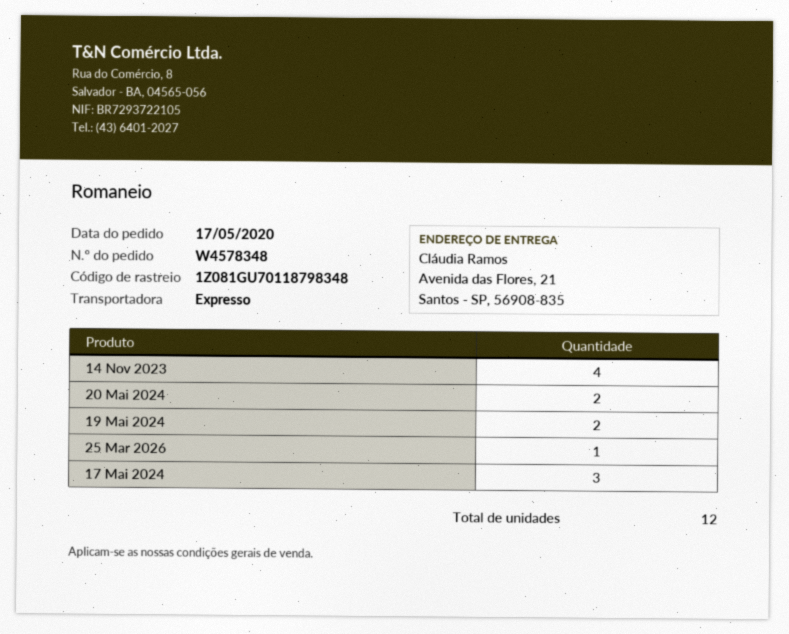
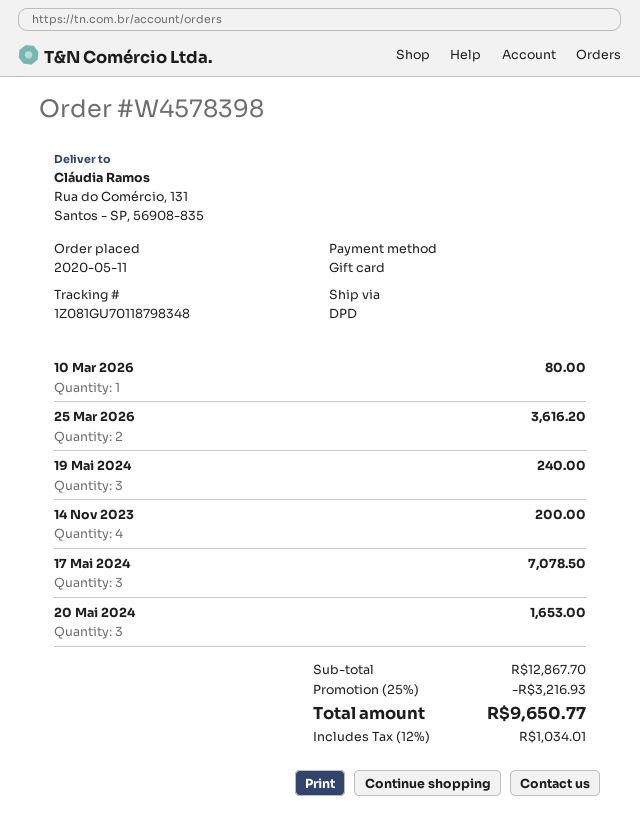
order number: W4578348 -> W4578398
order date: 2020-05-17 -> 2020-05-11
shipping method: express -> DPD
ship to: Avenida das Flores, 21, Santos - SP, 56908-835 -> Rua do Comércio, 131, Santos - SP, 56908-835
20 Mai 2024: 2 -> 3
19 Mai 2024: 2 -> 3
25 Mar 2026: 1 -> 2
10 Mar 2026: none -> 1

